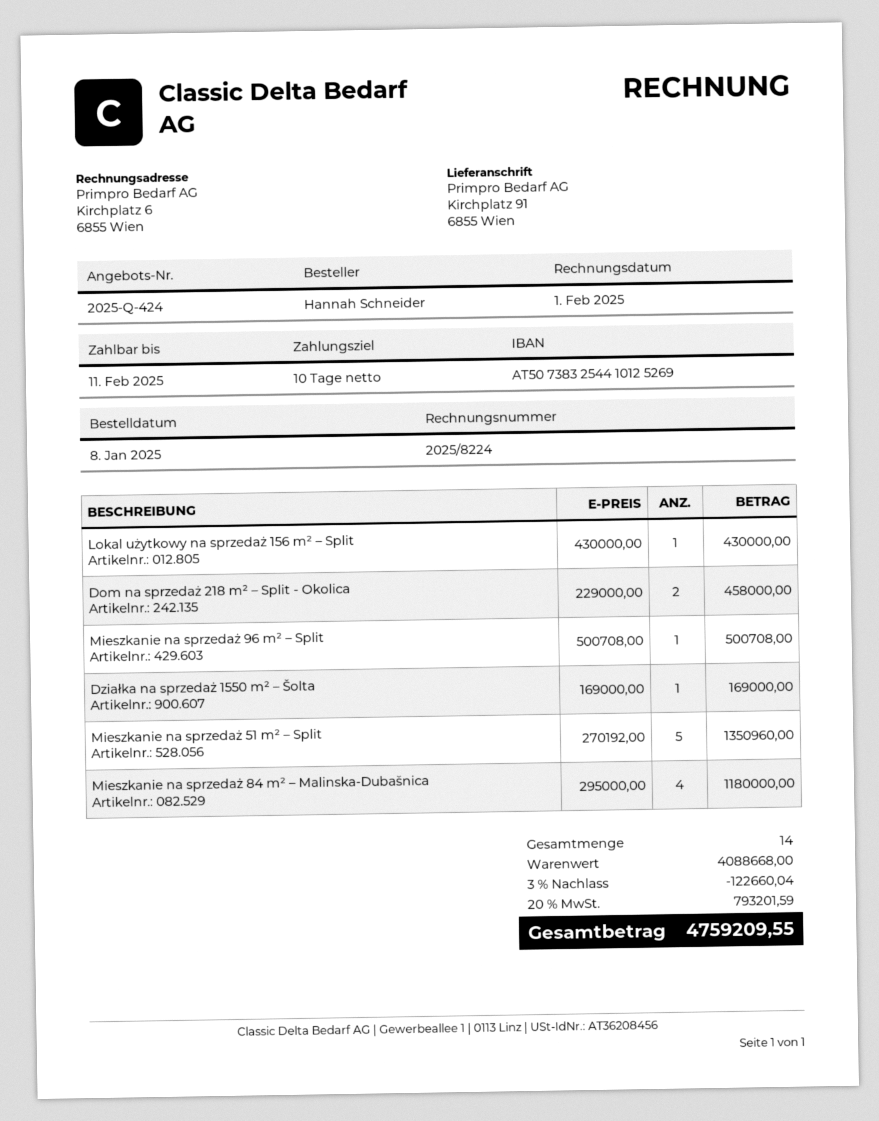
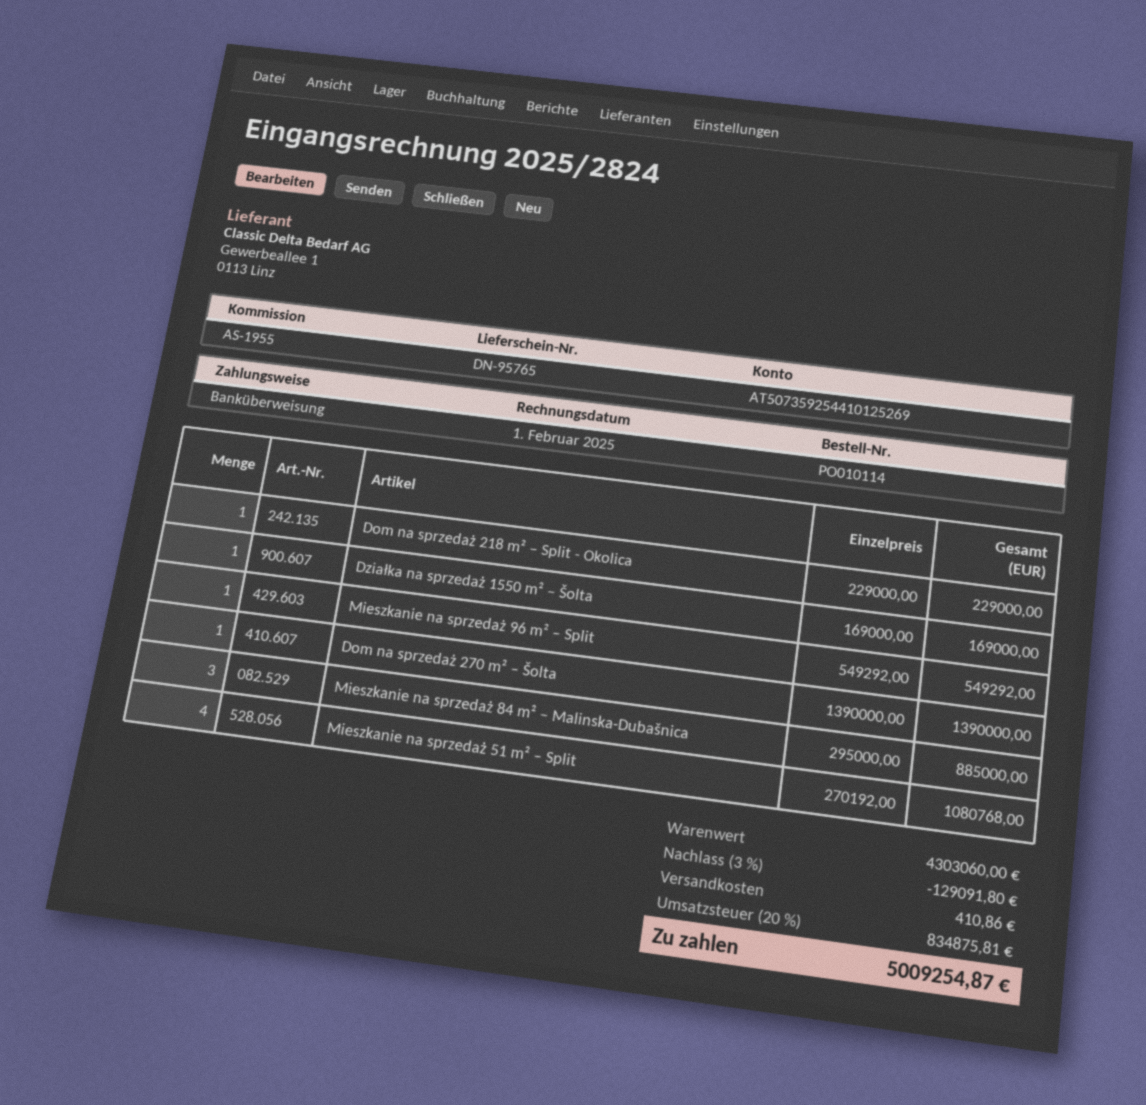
invoice number: 2025/8224 -> 2025/2824
bank account: AT507383254410125269 -> AT507359254410125269
Lokal użytkowy na sprzedaż 156 m² – Split: 1 x 430000.00 = 430000.00 -> none
Dom na sprzedaż 218 m² – Split - Okolica: 2 x 229000.00 = 458000.00 -> 1 x 229000.00 = 229000.00
Mieszkanie na sprzedaż 96 m² – Split: 1 x 500708.00 = 500708.00 -> 1 x 549292.00 = 549292.00
Mieszkanie na sprzedaż 51 m² – Split: 5 x 270192.00 = 1350960.00 -> 4 x 270192.00 = 1080768.00
Mieszkanie na sprzedaż 84 m² – Malinska-Dubašnica: 4 x 295000.00 = 1180000.00 -> 3 x 295000.00 = 885000.00
Dom na sprzedaż 270 m² – Šolta: none -> 1 x 1390000.00 = 1390000.00
subtotal: 4088668.00 -> 4303060.00
discount: 3% = 122660.04 -> 3% = 129091.80
shipping: none -> 410.86
tax: 20% = 793201.59 -> 20% = 834875.81
total: 4759209.55 -> 5009254.87

